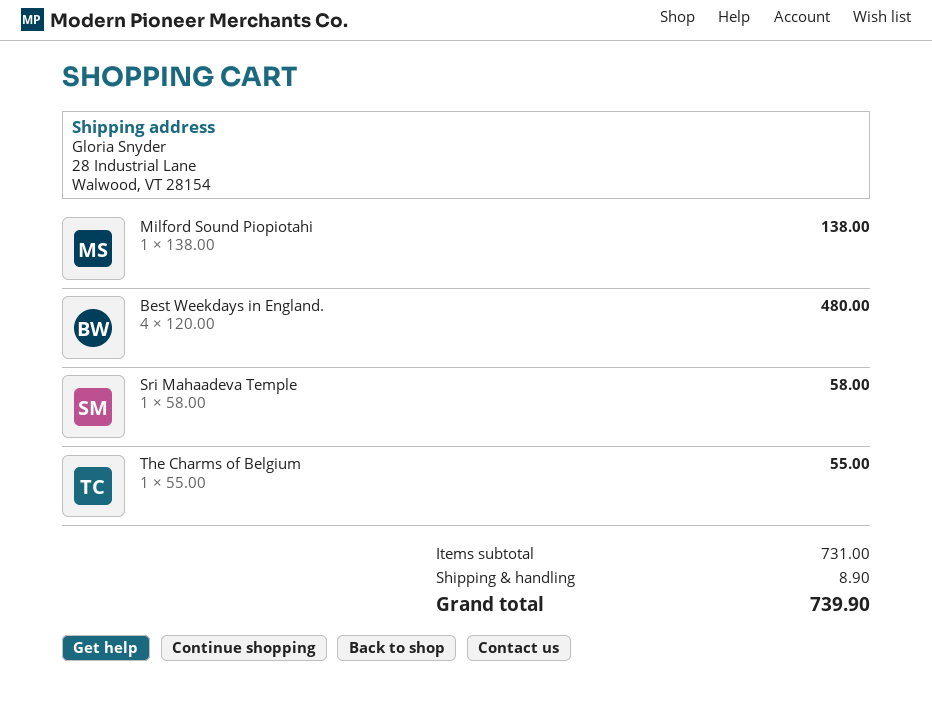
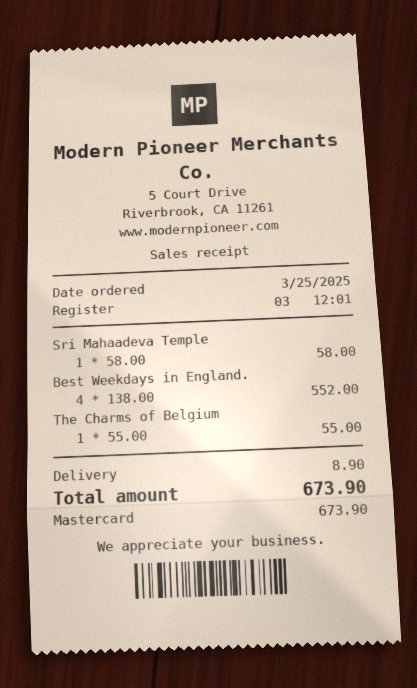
Milford Sound Piopiotahi: 1 x 138.00 = 138.00 -> none
Best Weekdays in England.: 4 x 120.00 = 480.00 -> 4 x 138.00 = 552.00
total: 739.90 -> 673.90

